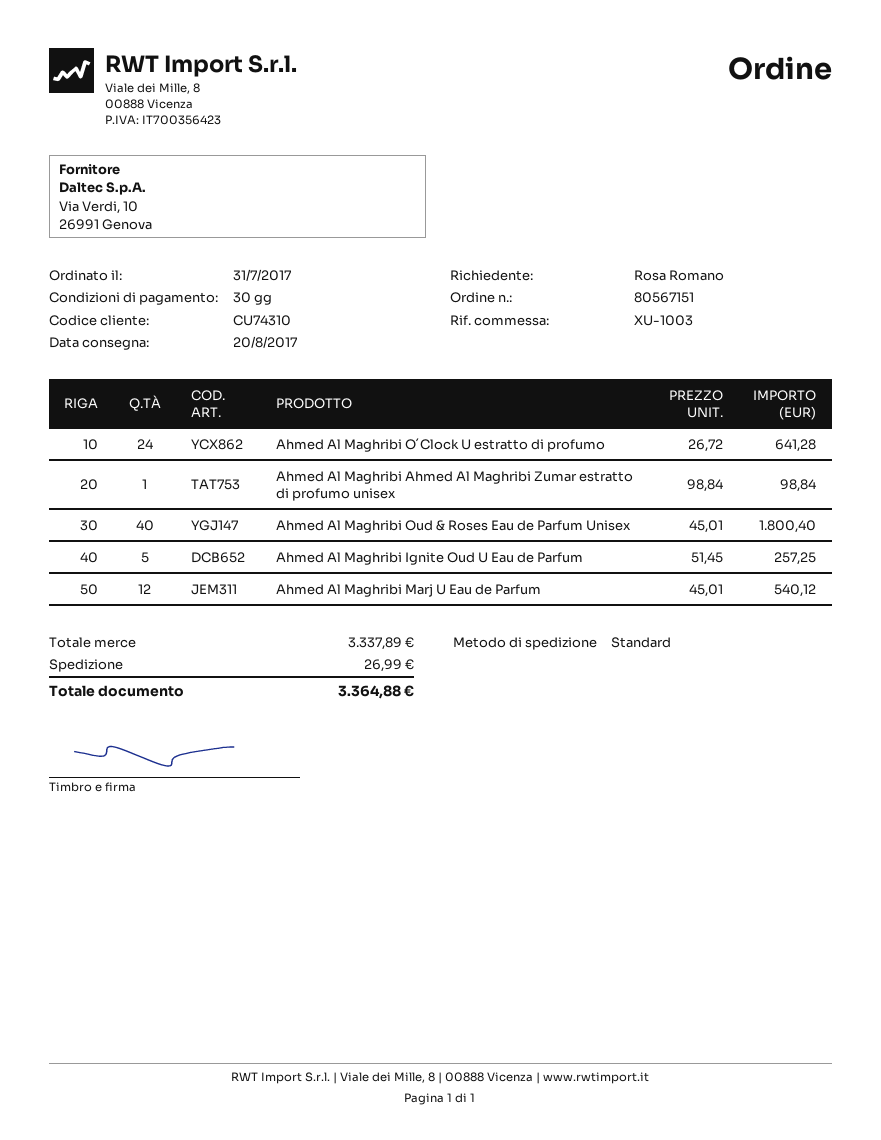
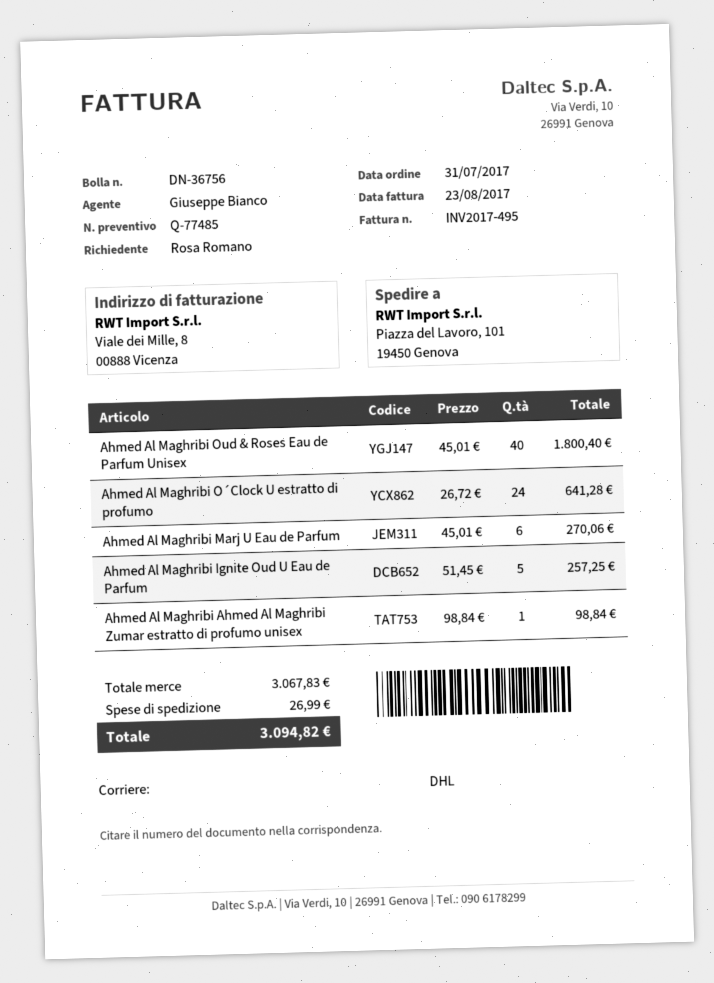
shipping method: standard -> DHL
Ahmed Al Maghribi Marj U Eau de Parfum: 12 x 45.01 = 540.12 -> 6 x 45.01 = 270.06
subtotal: 3337.89 -> 3067.83
total: 3364.88 -> 3094.82

